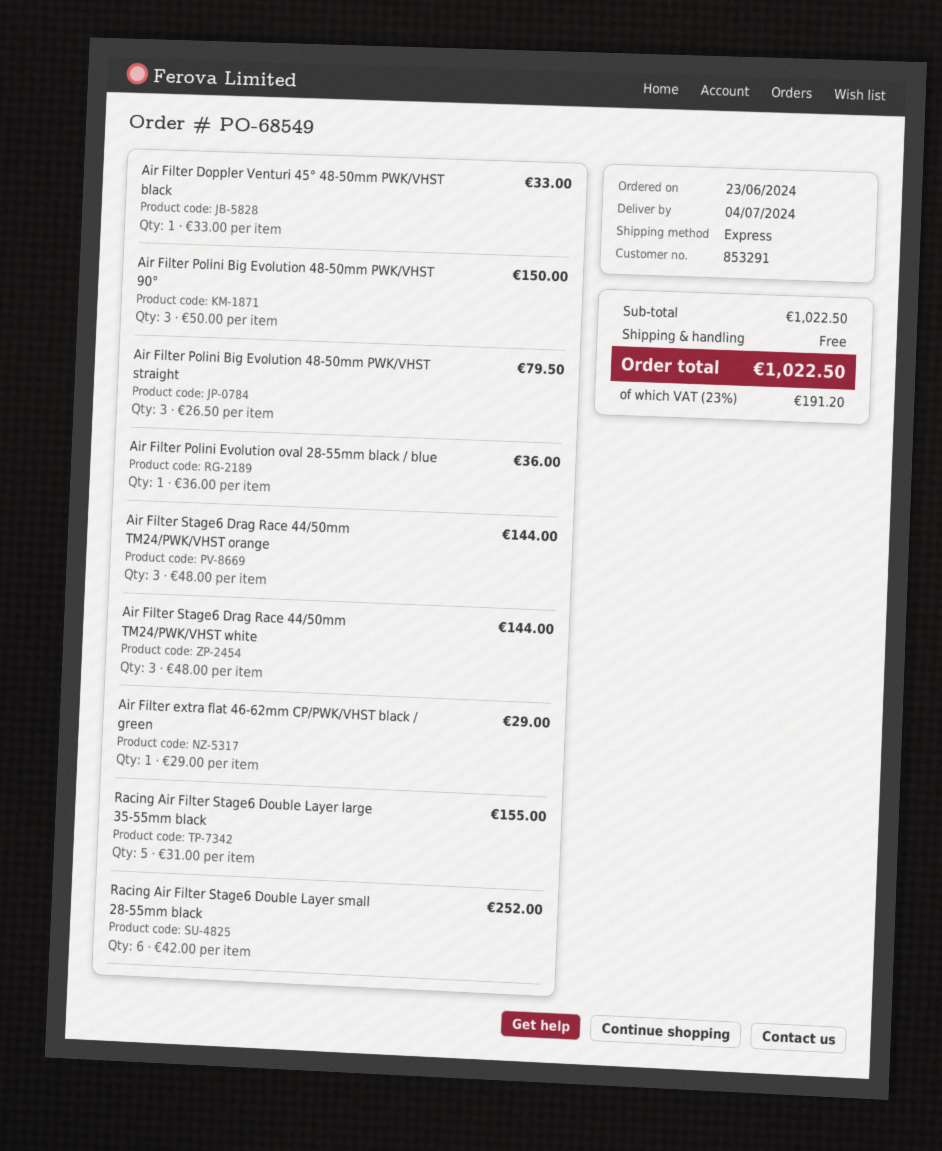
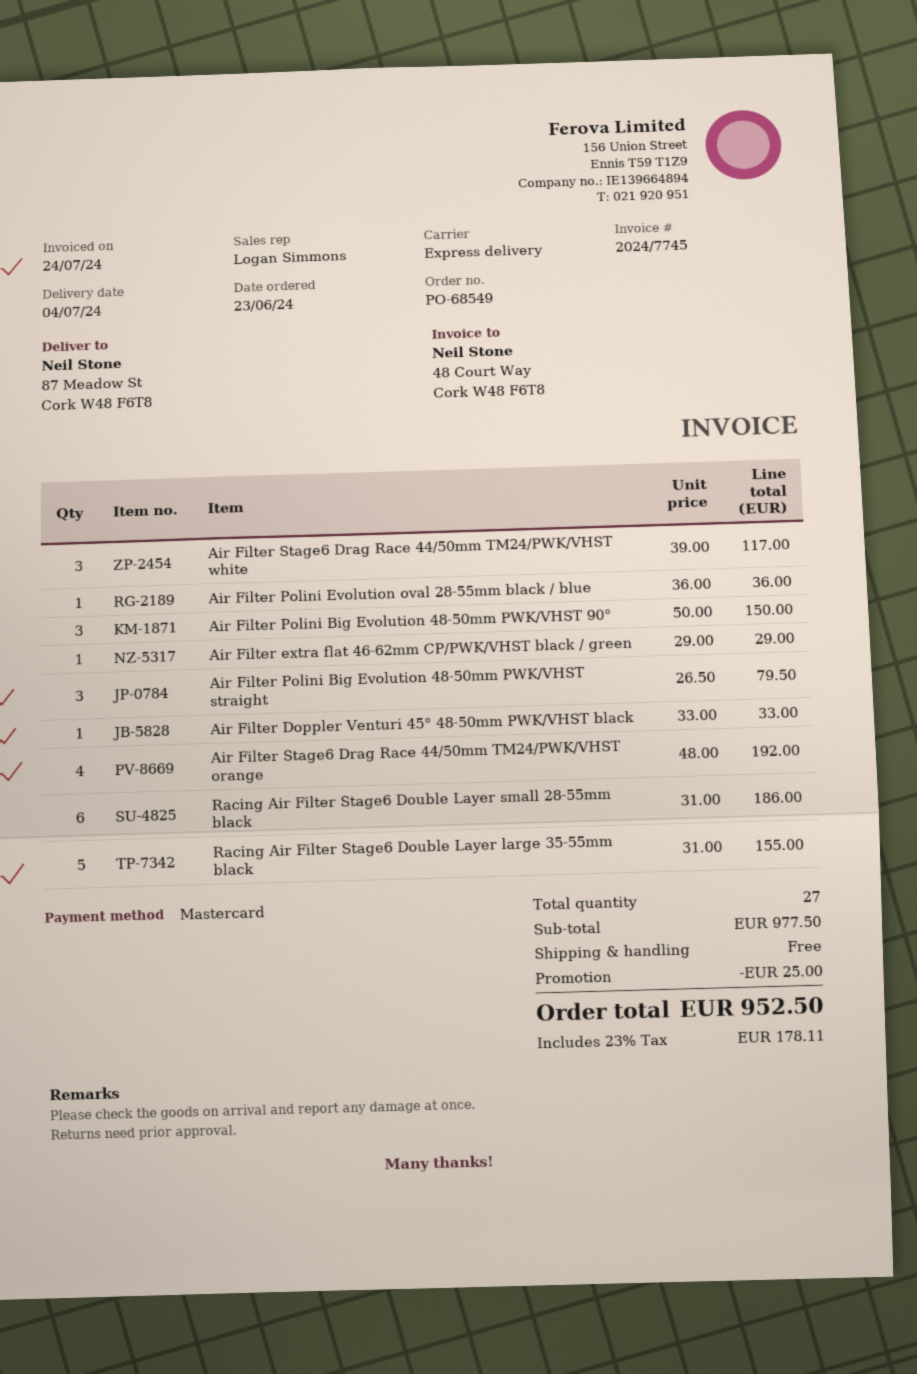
Air Filter Stage6 Drag Race 44/50mm TM24/PWK/VHST orange: 3 x 48.00 = 144.00 -> 4 x 48.00 = 192.00
Air Filter Stage6 Drag Race 44/50mm TM24/PWK/VHST white: 3 x 48.00 = 144.00 -> 3 x 39.00 = 117.00
Racing Air Filter Stage6 Double Layer small 28-55mm black: 6 x 42.00 = 252.00 -> 6 x 31.00 = 186.00
subtotal: 1022.50 -> 977.50
discount: none -> 25.00
tax: 23% = 191.20 -> 23% = 178.11
total: 1022.50 -> 952.50

